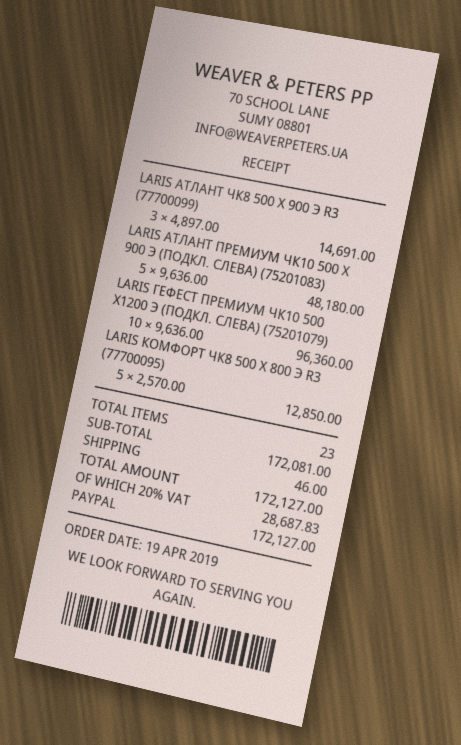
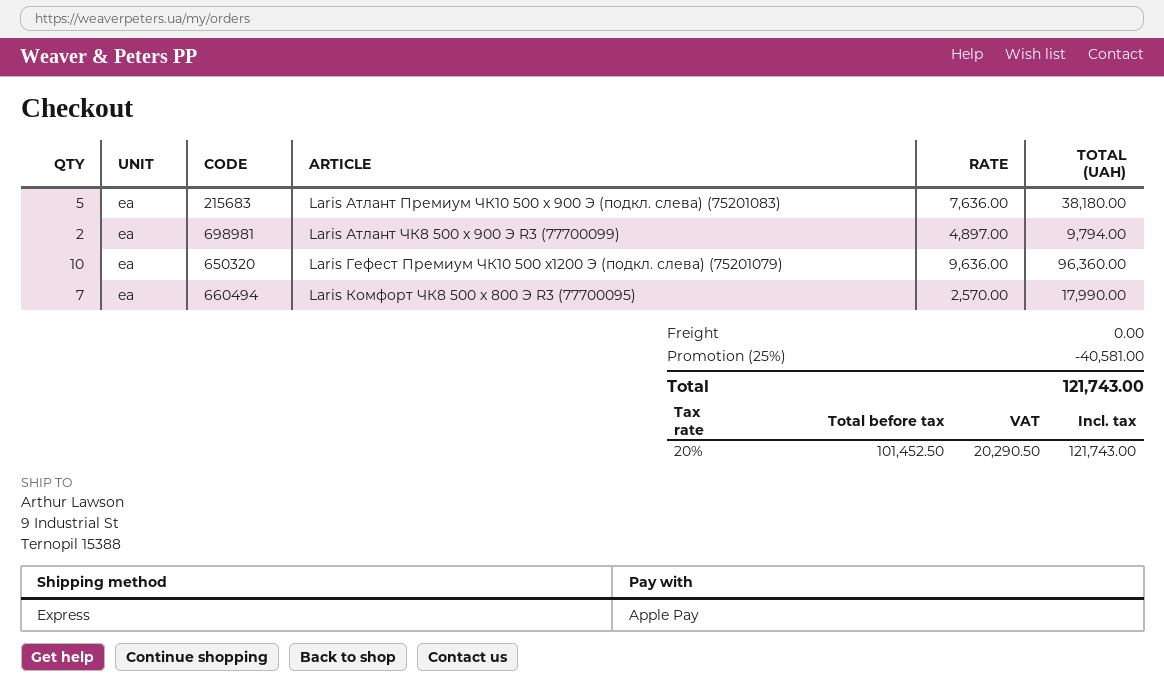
payment method: PayPal -> Apple Pay
LARIS АТЛАНТ ЧК8 500 Х 900 Э R3 (77700099): 3 x 4897.00 = 14691.00 -> 2 x 4897.00 = 9794.00
LARIS АТЛАНТ ПРЕМИУМ ЧК10 500 Х 900 Э (ПОДКЛ. СЛЕВА) (75201083): 5 x 9636.00 = 48180.00 -> 5 x 7636.00 = 38180.00
LARIS КОМФОРТ ЧК8 500 Х 800 Э R3 (77700095): 5 x 2570.00 = 12850.00 -> 7 x 2570.00 = 17990.00
discount: none -> 25% = 40581.00
shipping: 46.00 -> 0.00
tax: 20% = 28687.83 -> 20% = 20290.50
total: 172127.00 -> 121743.00

